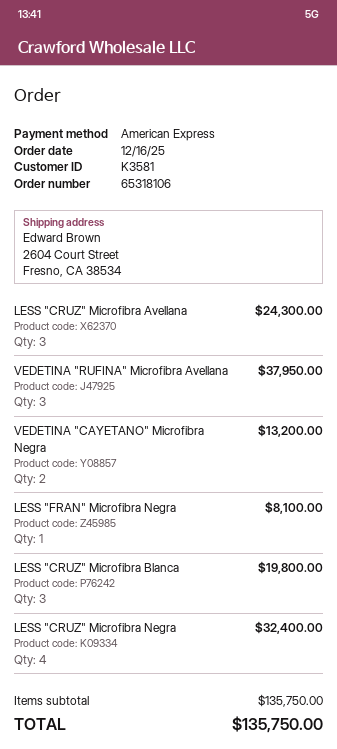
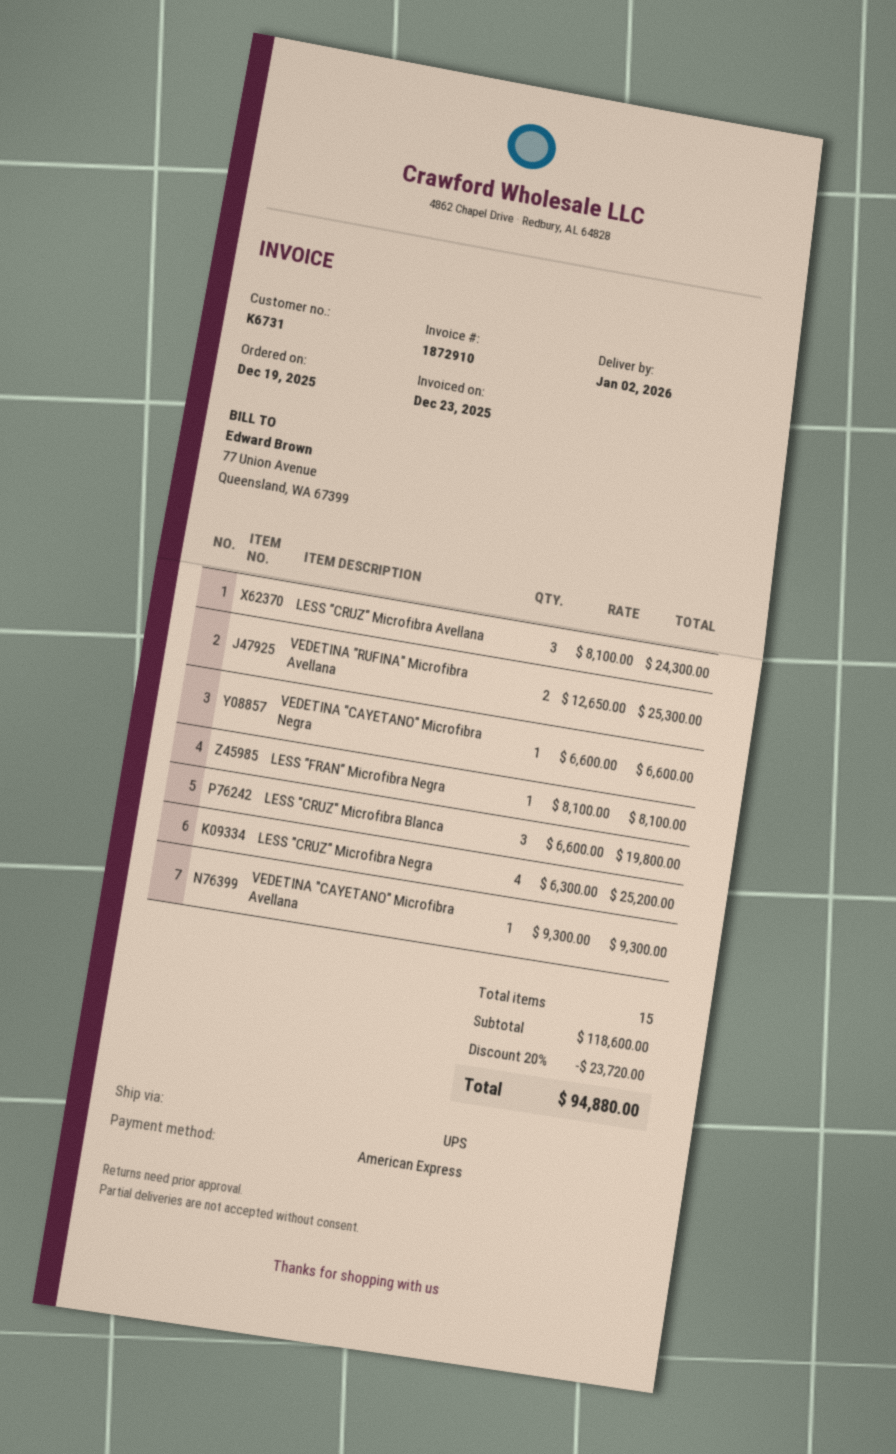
order date: 2025-12-16 -> 2025-12-19
customer number: K3581 -> K6731
VEDETINA "RUFINA" Microfibra Avellana: 3 for 37950.00 -> 2 for 25300.00
VEDETINA "CAYETANO" Microfibra Negra: 2 for 13200.00 -> 1 for 6600.00
LESS "CRUZ" Microfibra Negra: 4 for 32400.00 -> 4 for 25200.00
VEDETINA "CAYETANO" Microfibra Avellana: none -> 1 for 9300.00
subtotal: 135750.00 -> 118600.00
discount: none -> 20% = 23720.00
total: 135750.00 -> 94880.00

